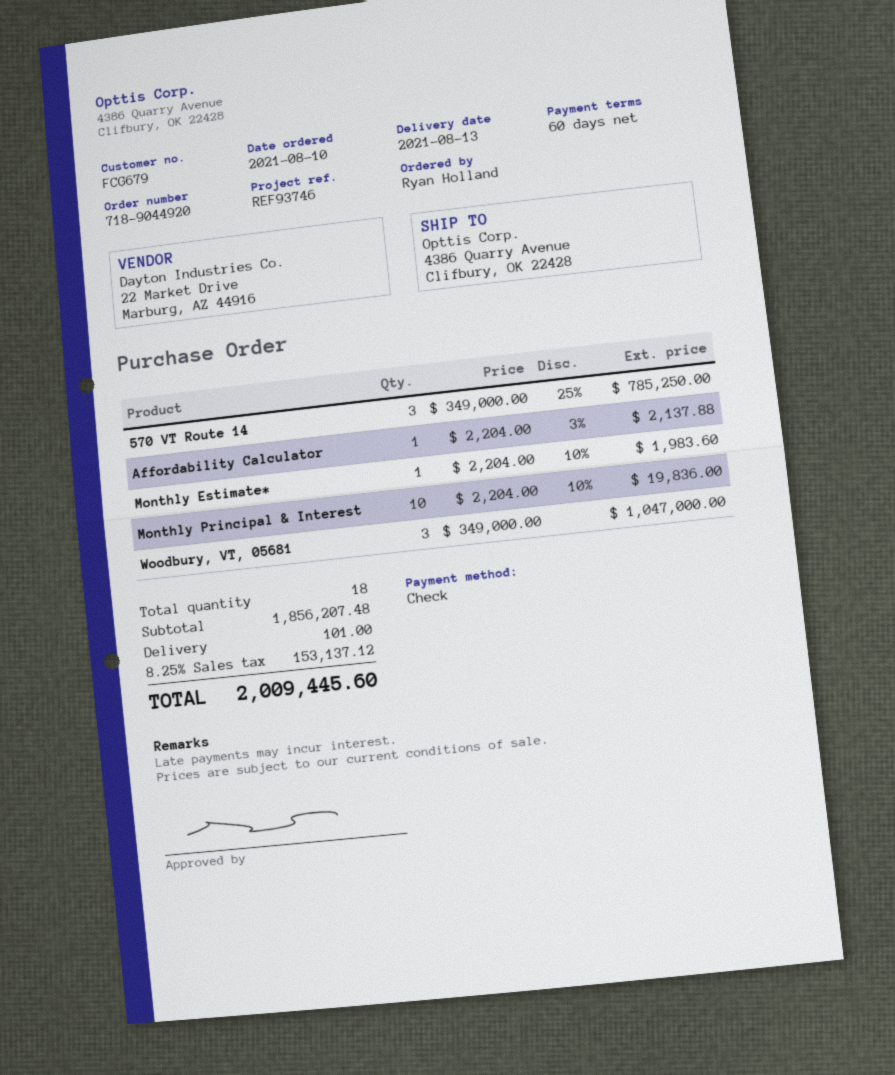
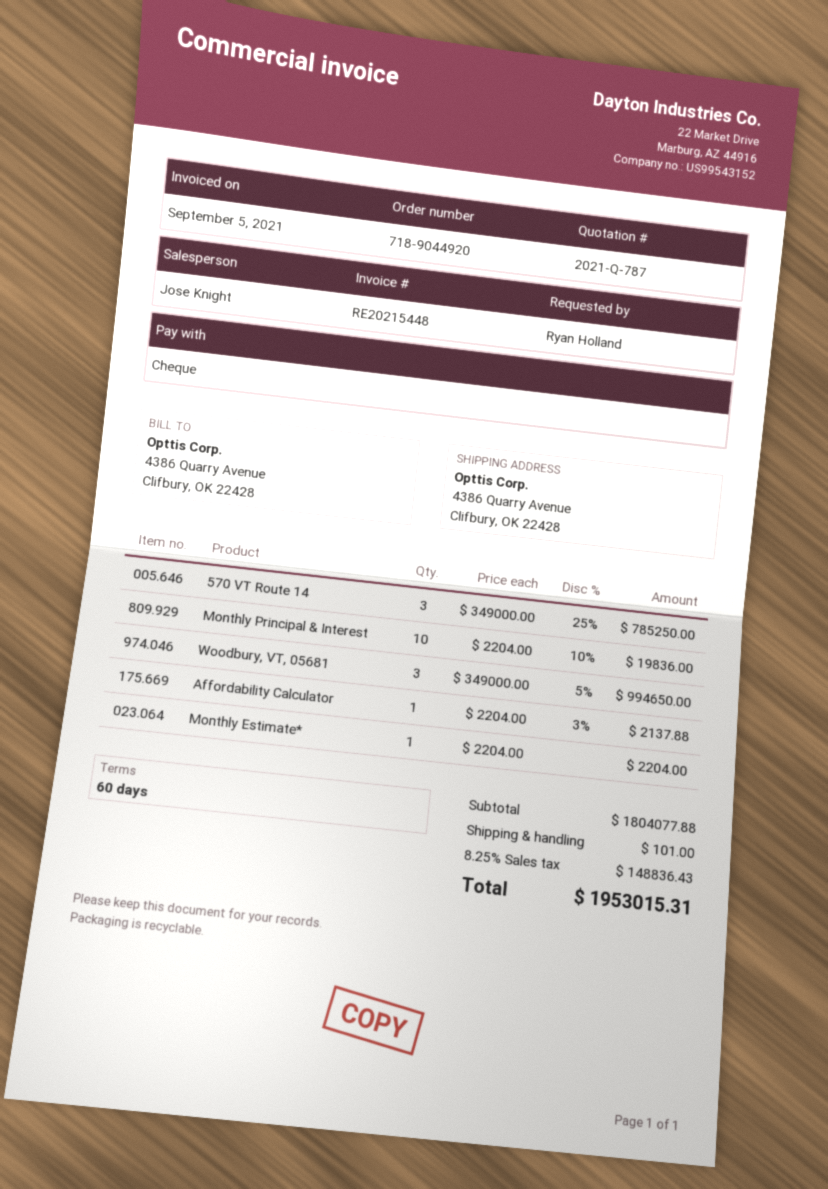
Monthly Estimate*: 1 x 2204.00 - 10% = 1983.60 -> 1 x 2204.00 = 2204.00
Woodbury, VT, 05681: 3 x 349000.00 = 1047000.00 -> 3 x 349000.00 - 5% = 994650.00
subtotal: 1856207.48 -> 1804077.88
tax: 8.25% = 153137.12 -> 8.25% = 148836.43
total: 2009445.60 -> 1953015.31

